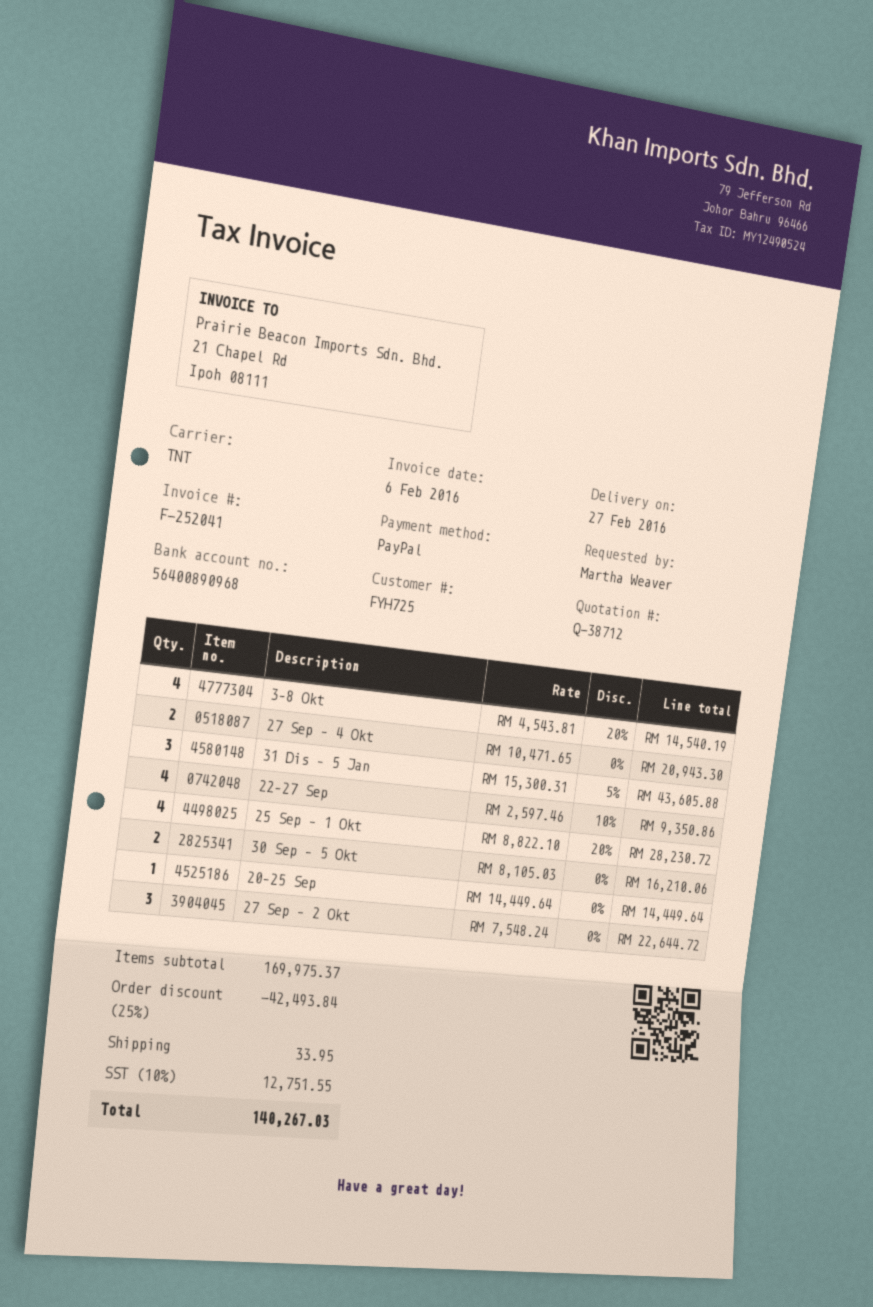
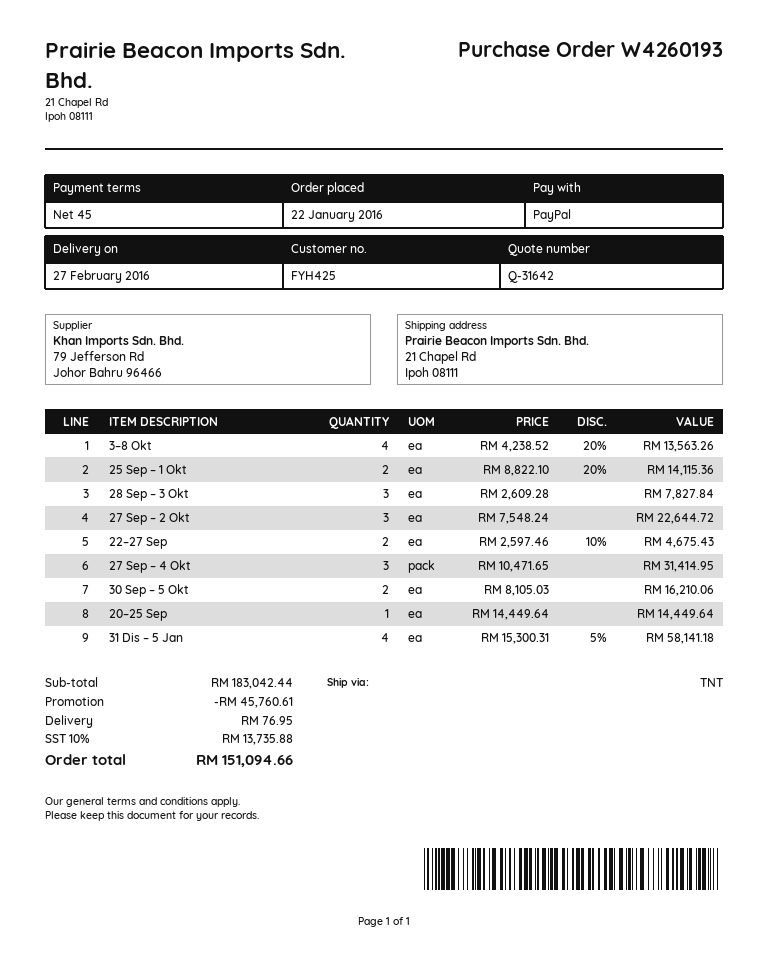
quote number: Q-38712 -> Q-31642
customer number: FYH725 -> FYH425
3–8 Okt: 4 x 4543.81 - 20% = 14540.19 -> 4 x 4238.52 - 20% = 13563.26
27 Sep – 4 Okt: 2 x 10471.65 = 20943.30 -> 3 x 10471.65 = 31414.95
31 Dis – 5 Jan: 3 x 15300.31 - 5% = 43605.88 -> 4 x 15300.31 - 5% = 58141.18
22–27 Sep: 4 x 2597.46 - 10% = 9350.86 -> 2 x 2597.46 - 10% = 4675.43
25 Sep – 1 Okt: 4 x 8822.10 - 20% = 28230.72 -> 2 x 8822.10 - 20% = 14115.36
28 Sep – 3 Okt: none -> 3 x 2609.28 = 7827.84
subtotal: 169975.37 -> 183042.44
discount: 42493.84 -> 45760.61
shipping: 33.95 -> 76.95
tax: 10% = 12751.55 -> 10% = 13735.88
total: 140267.03 -> 151094.66

